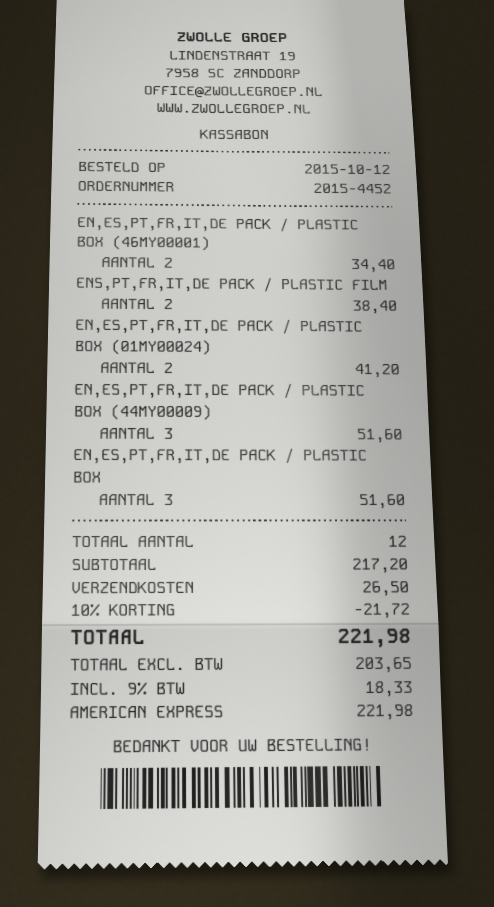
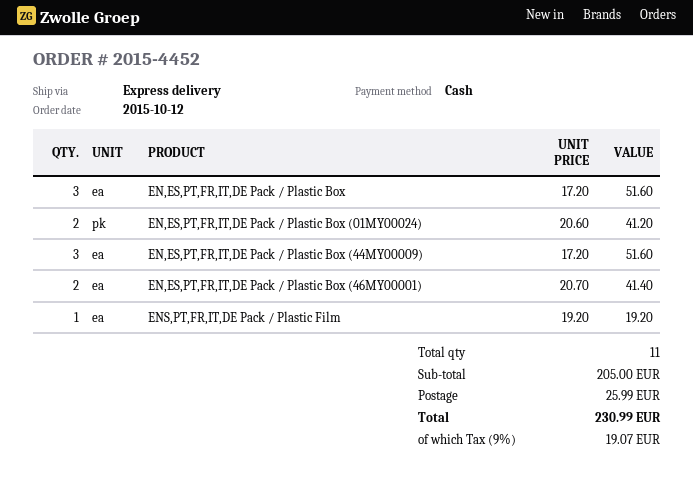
payment method: American Express -> cash
EN,ES,PT,FR,IT,DE PACK / PLASTIC BOX (46MY00001): 2 for 34.40 -> 2 for 41.40
ENS,PT,FR,IT,DE PACK / PLASTIC FILM: 2 for 38.40 -> 1 for 19.20
total quantity: 12 -> 11
subtotal: 217.20 -> 205.00
discount: 10% = 21.72 -> none
shipping: 26.50 -> 25.99
tax: 9% = 18.33 -> 9% = 19.07
total: 221.98 -> 230.99

